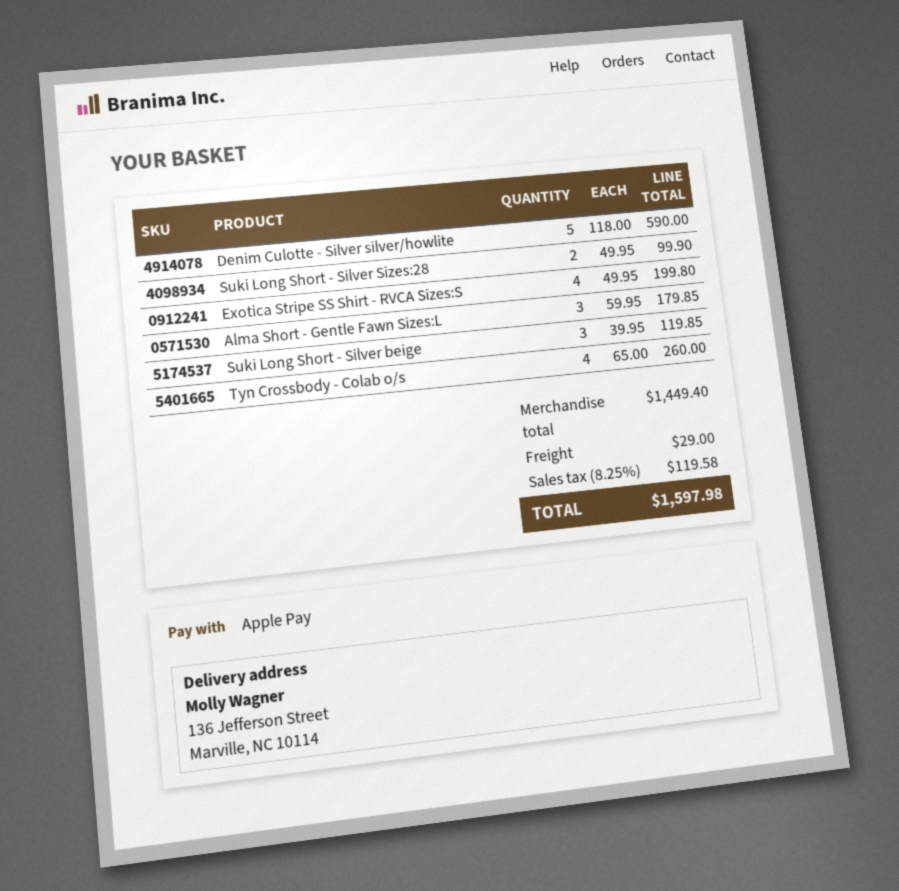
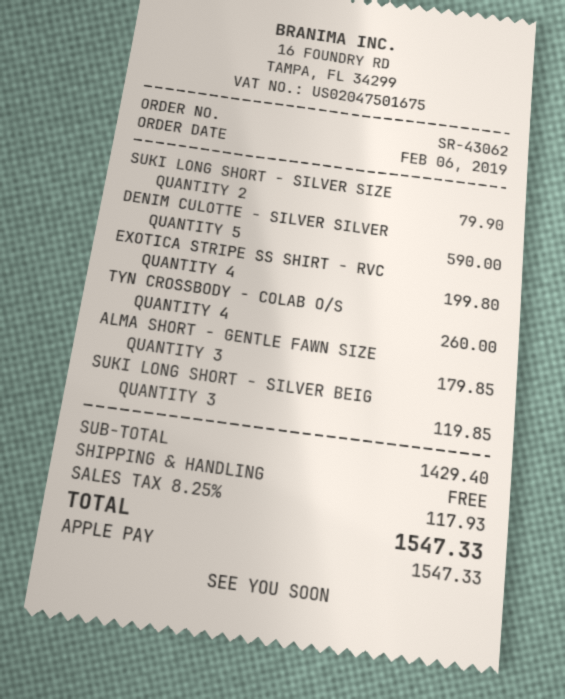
Suki Long Short - Silver Sizes:28: 2 for 99.90 -> 2 for 79.90
subtotal: 1449.40 -> 1429.40
shipping: 29.00 -> 0.00
tax: 8.25% = 119.58 -> 8.25% = 117.93
total: 1597.98 -> 1547.33

